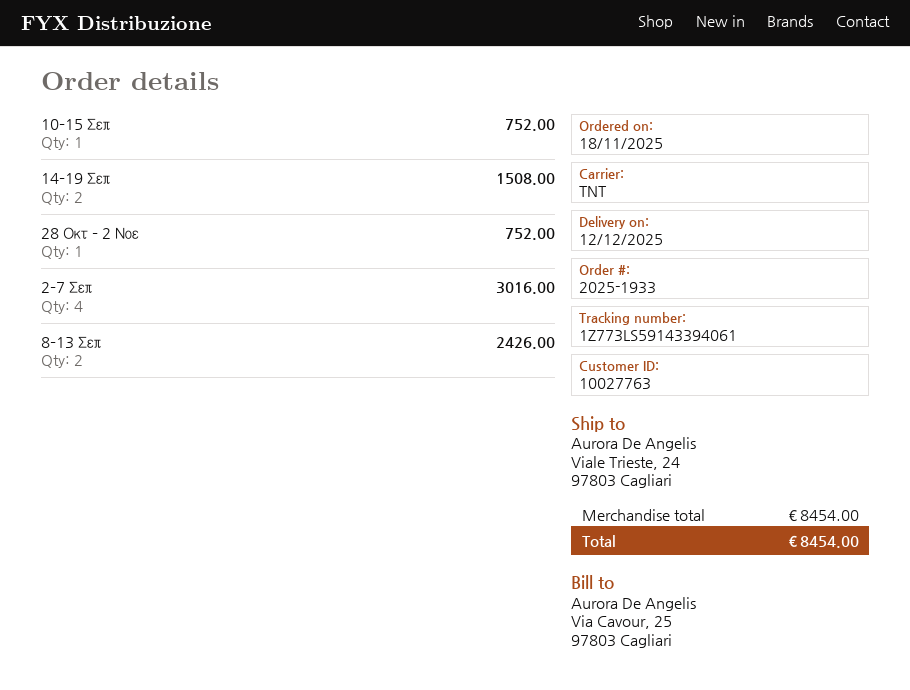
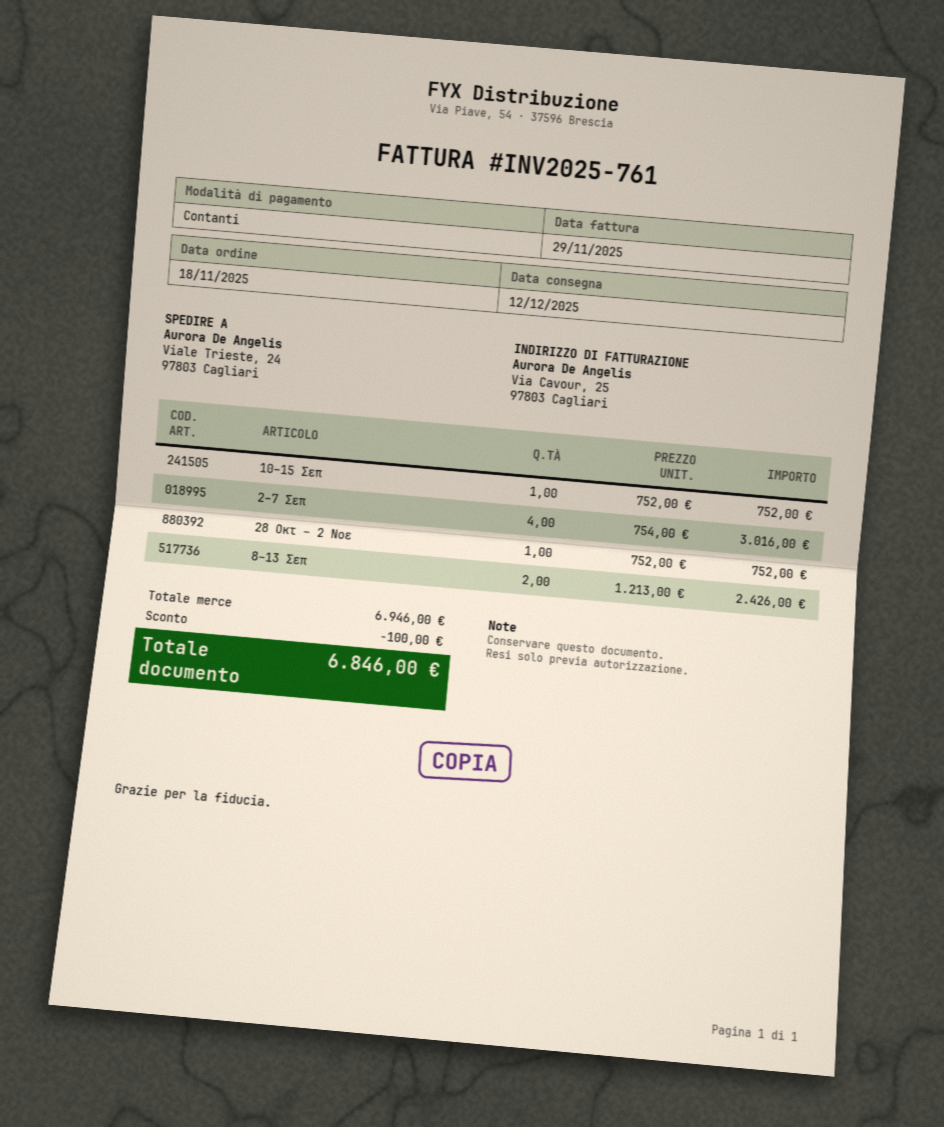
14–19 Σεπ: 2 for 1508.00 -> none
subtotal: 8454.00 -> 6946.00
discount: none -> 100.00
total: 8454.00 -> 6846.00

